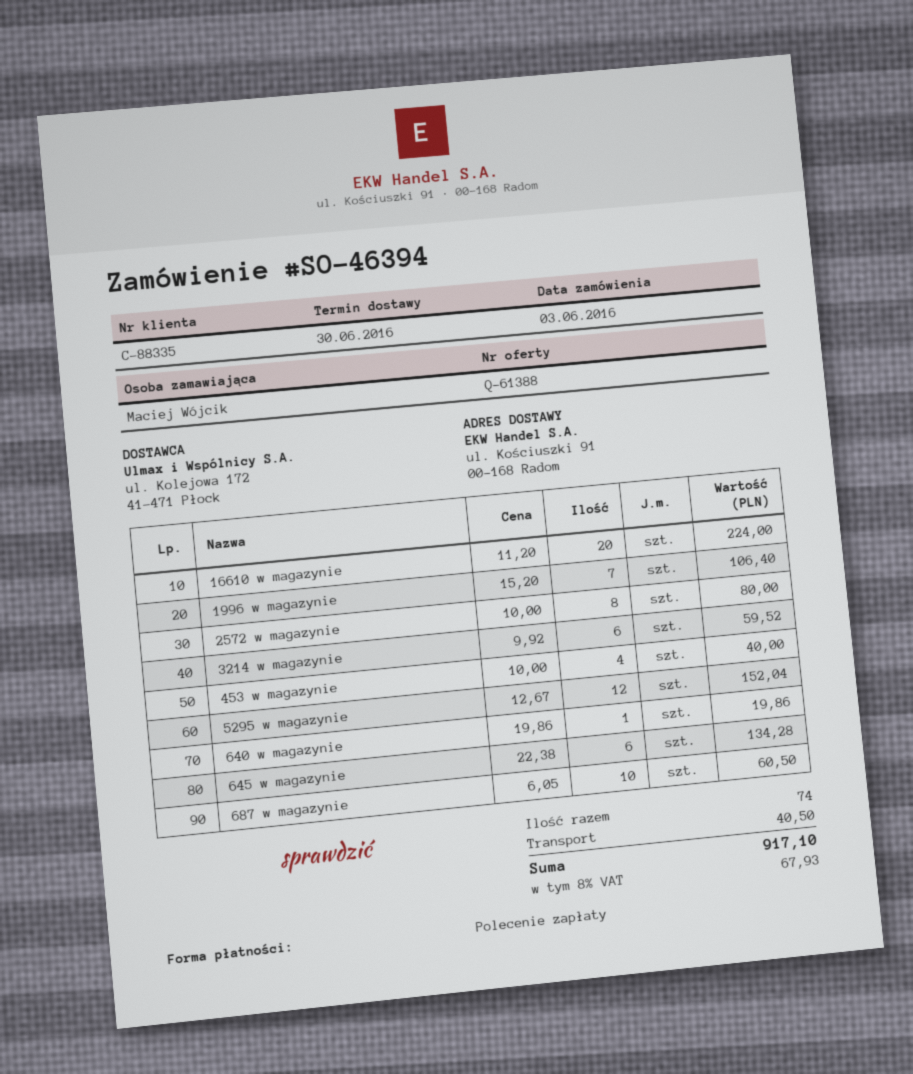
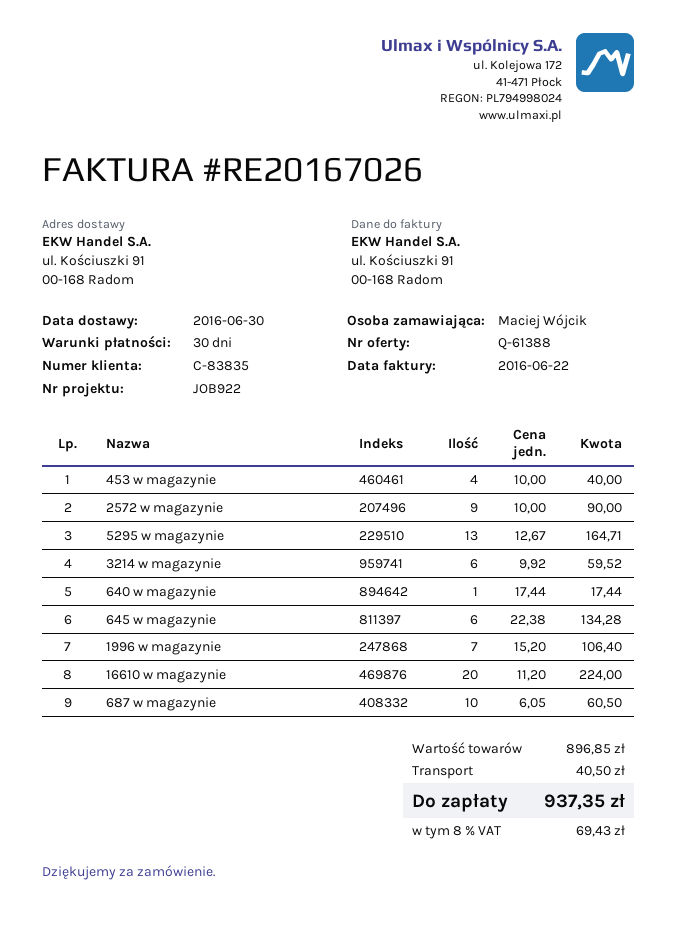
customer number: C-88335 -> C-83835
2572 w magazynie: 8 x 10.00 = 80.00 -> 9 x 10.00 = 90.00
5295 w magazynie: 12 x 12.67 = 152.04 -> 13 x 12.67 = 164.71
640 w magazynie: 1 x 19.86 = 19.86 -> 1 x 17.44 = 17.44
tax: 8% = 67.93 -> 8% = 69.43
total: 917.10 -> 937.35

